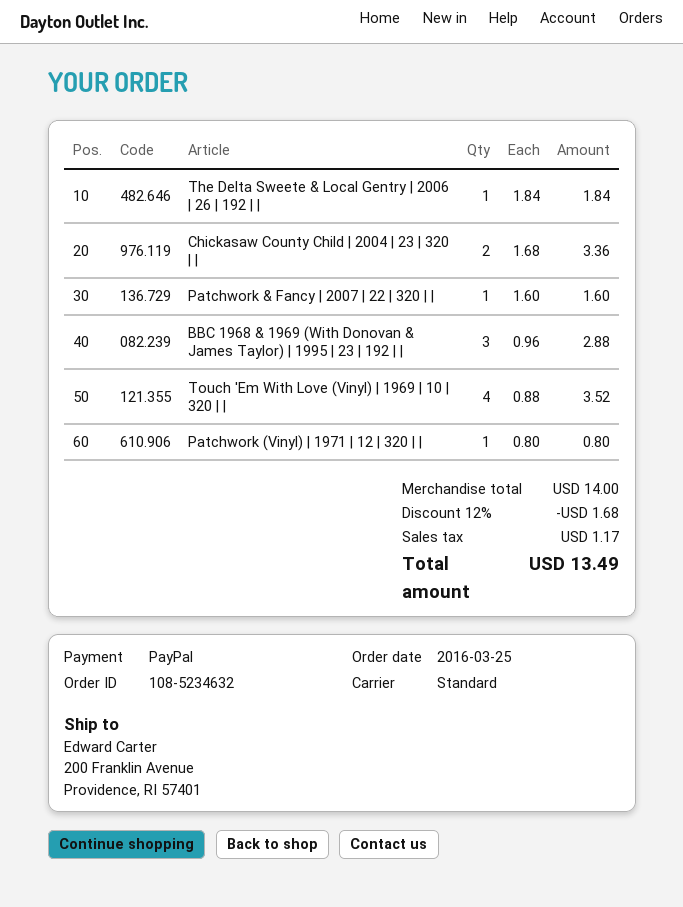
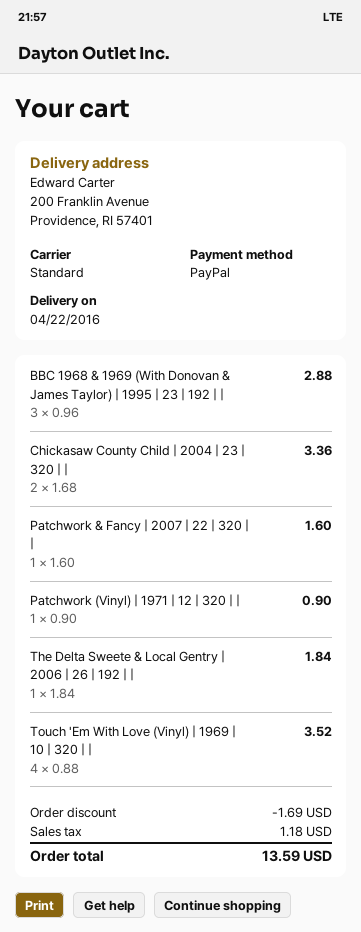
Patchwork (Vinyl) | 1971 | 12 | 320 | |: 1 x 0.80 = 0.80 -> 1 x 0.90 = 0.90
discount: 1.68 -> 1.69
tax: 1.17 -> 1.18
total: 13.49 -> 13.59

